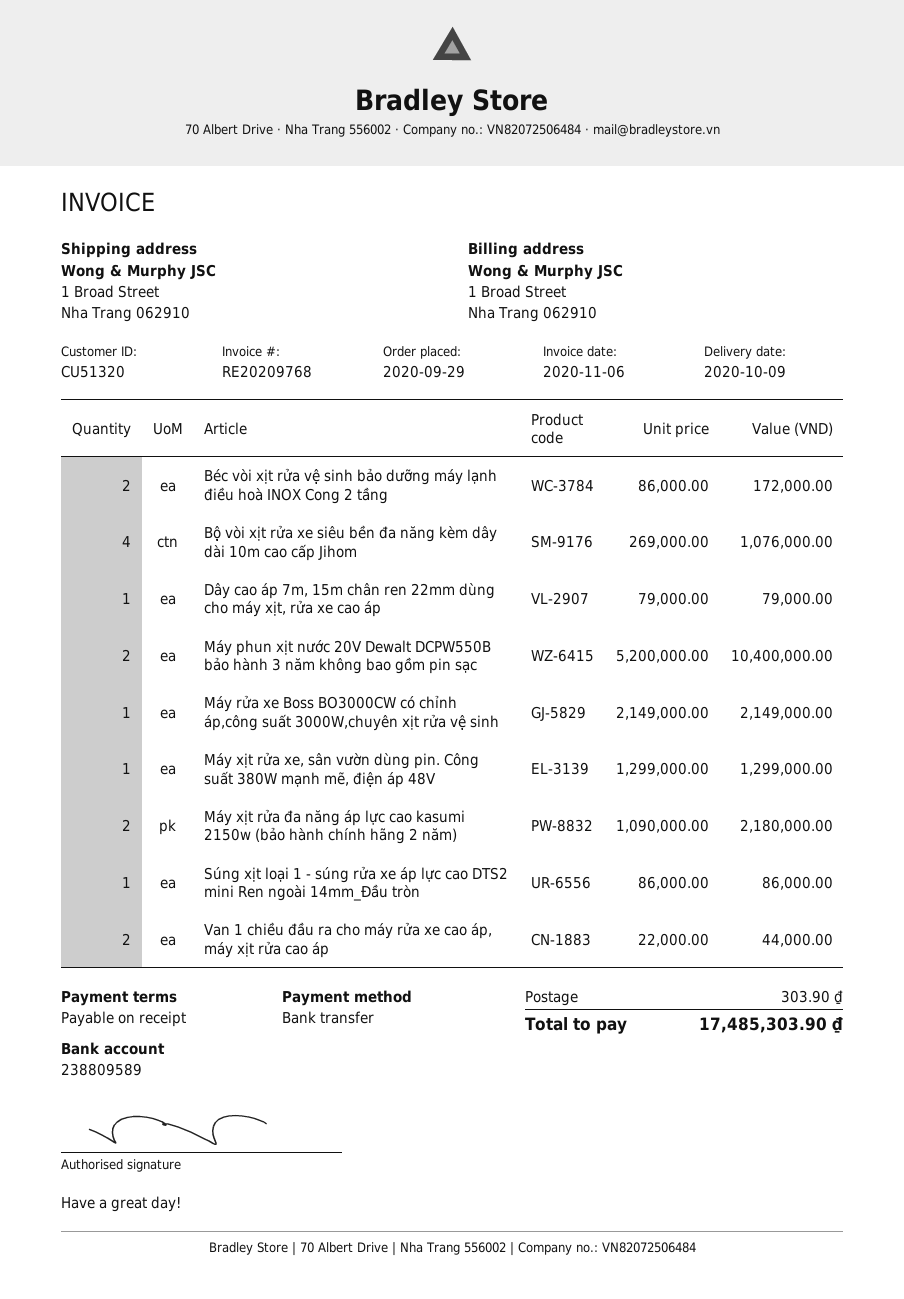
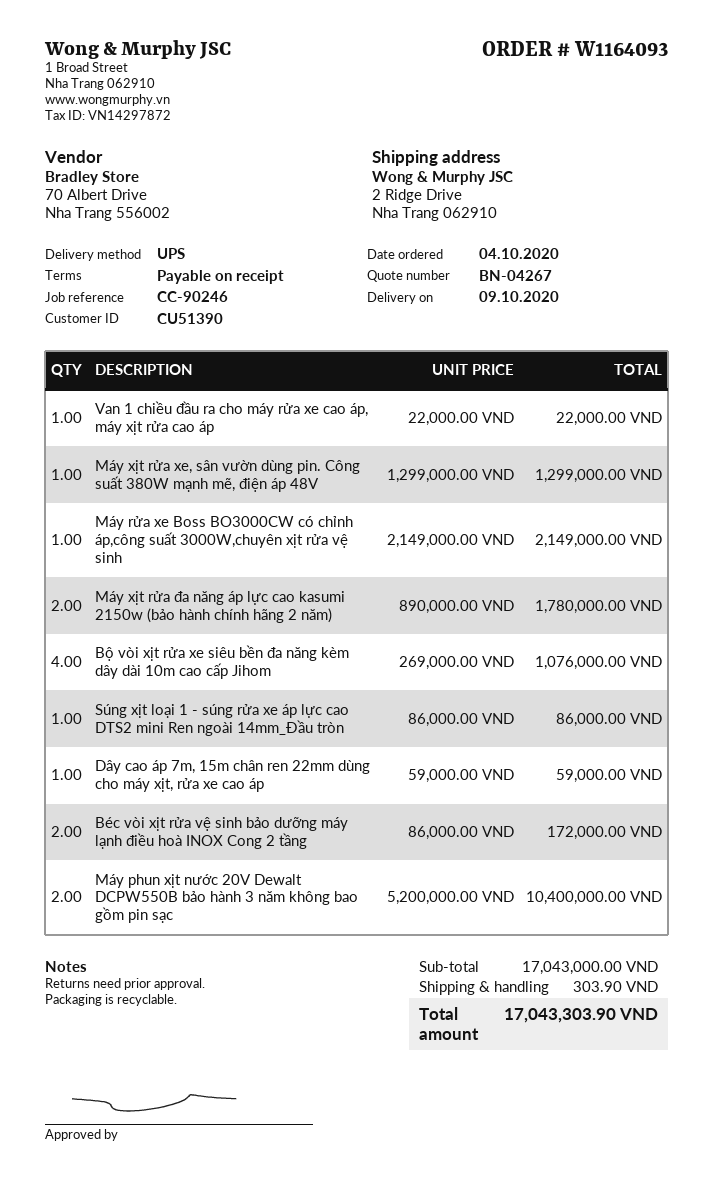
order date: 2020-09-29 -> 2020-10-04
customer number: CU51320 -> CU51390
ship to: 1 Broad Street, Nha Trang 062910 -> 2 Ridge Drive, Nha Trang 062910
Dây cao áp 7m, 15m chân ren 22mm dùng cho máy xịt, rửa xe cao áp: 1 x 79000.00 = 79000.00 -> 1 x 59000.00 = 59000.00
Máy xịt rửa đa năng áp lực cao kasumi 2150w (bảo hành chính hãng 2 năm): 2 x 1090000.00 = 2180000.00 -> 2 x 890000.00 = 1780000.00
Van 1 chiều đầu ra cho máy rửa xe cao áp, máy xịt rửa cao áp: 2 x 22000.00 = 44000.00 -> 1 x 22000.00 = 22000.00
total: 17485303.90 -> 17043303.90

